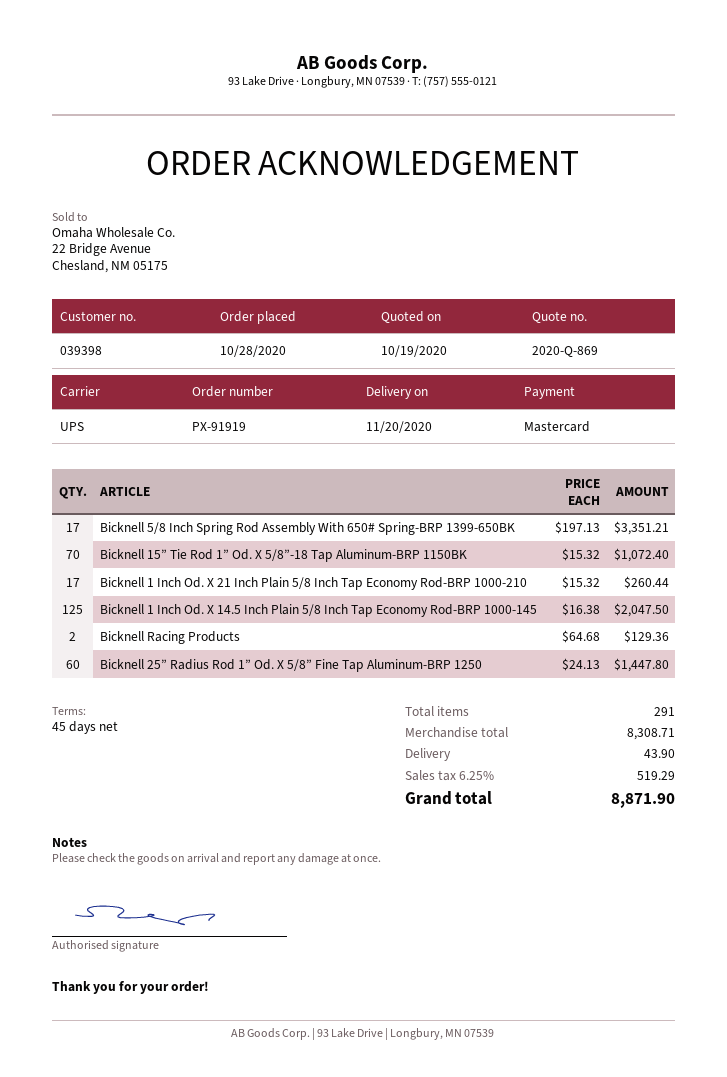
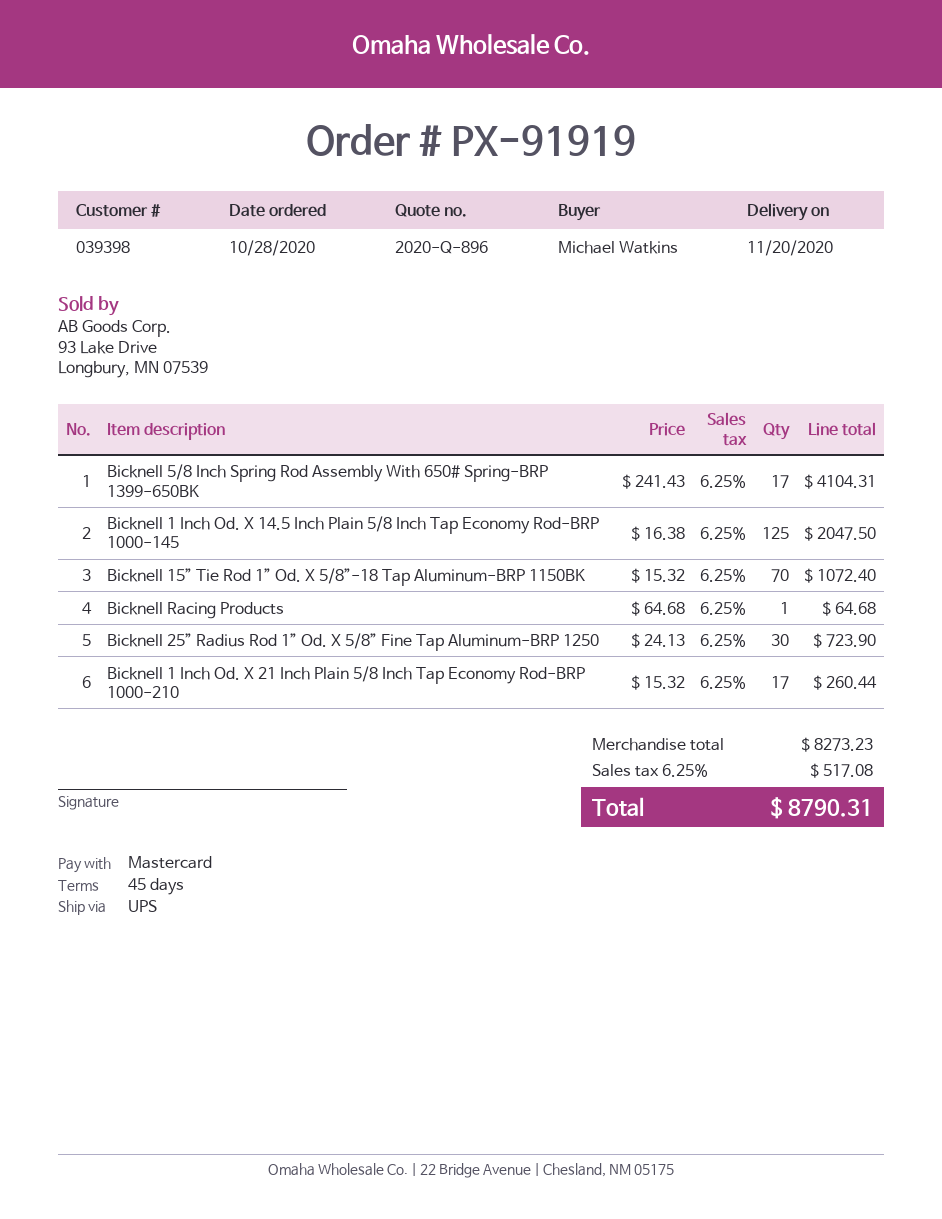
quote number: 2020-Q-869 -> 2020-Q-896
Bicknell 5/8 Inch Spring Rod Assembly With 650# Spring-BRP 1399-650BK: 17 x 197.13 = 3351.21 -> 17 x 241.43 = 4104.31
Bicknell Racing Products: 2 x 64.68 = 129.36 -> 1 x 64.68 = 64.68
Bicknell 25” Radius Rod 1” Od. X 5/8” Fine Tap Aluminum-BRP 1250: 60 x 24.13 = 1447.80 -> 30 x 24.13 = 723.90
subtotal: 8308.71 -> 8273.23
shipping: 43.90 -> none
tax: 6.25% = 519.29 -> 6.25% = 517.08
total: 8871.90 -> 8790.31

